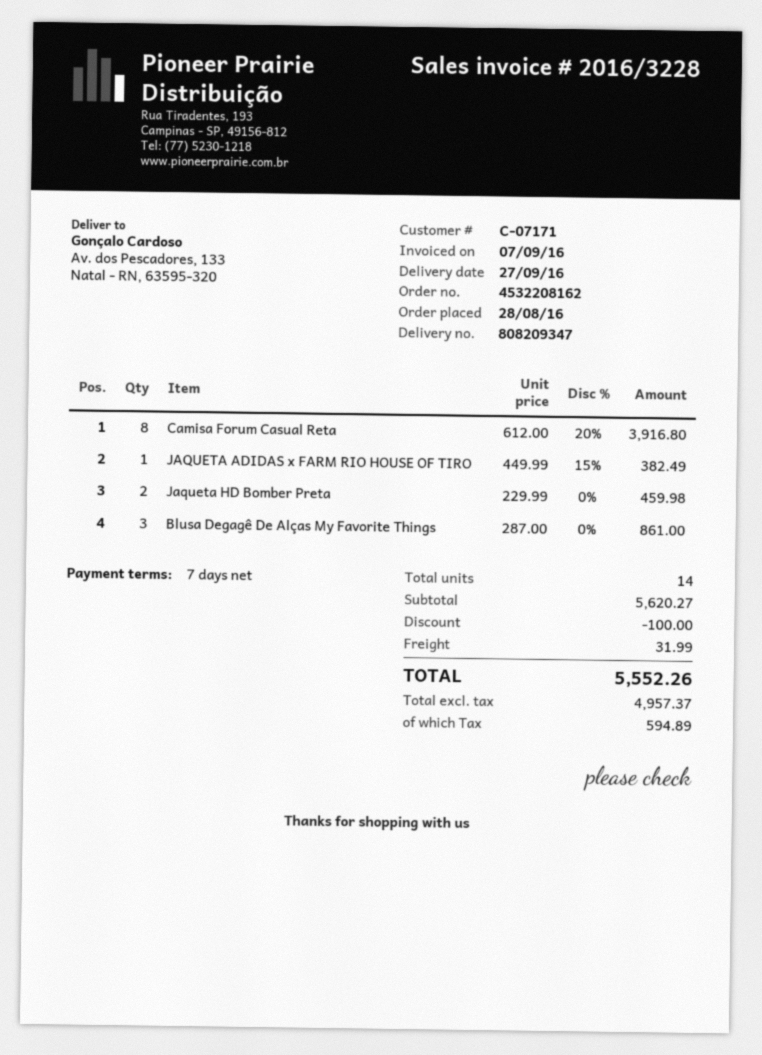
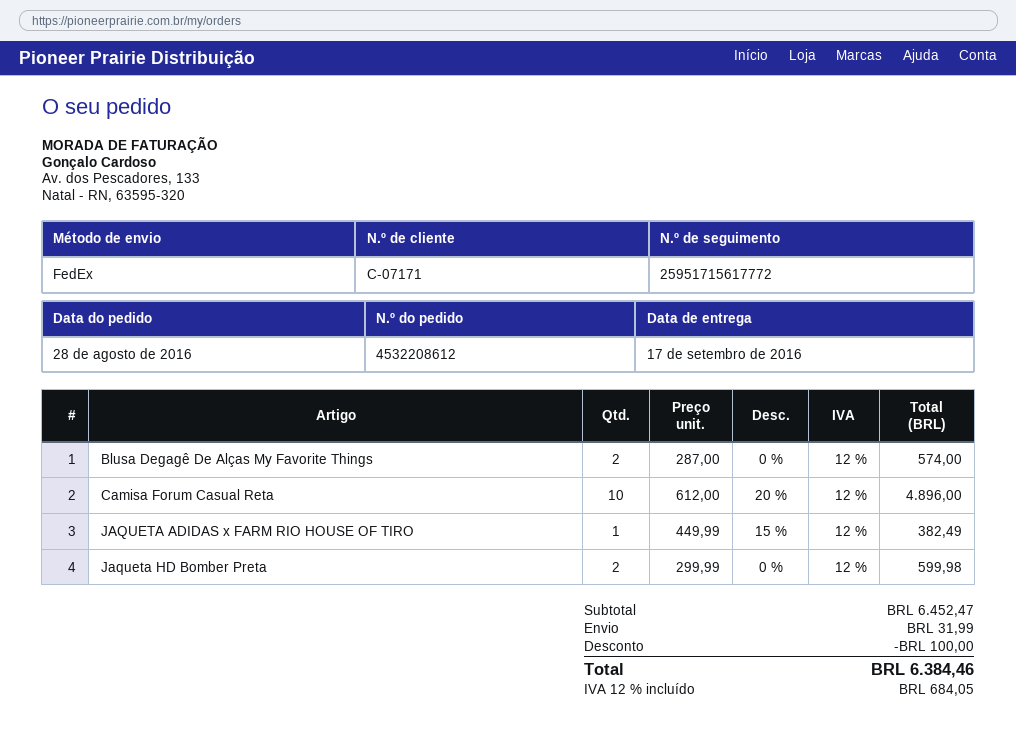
order number: 4532208162 -> 4532208612
delivery date: 2016-09-27 -> 2016-09-17
Camisa Forum Casual Reta: 8 x 612.00 - 20% = 3916.80 -> 10 x 612.00 - 20% = 4896.00
Jaqueta HD Bomber Preta: 2 x 229.99 = 459.98 -> 2 x 299.99 = 599.98
Blusa Degagê De Alças My Favorite Things: 3 x 287.00 = 861.00 -> 2 x 287.00 = 574.00
subtotal: 5620.27 -> 6452.47
tax: 594.89 -> 684.05
total: 5552.26 -> 6384.46

